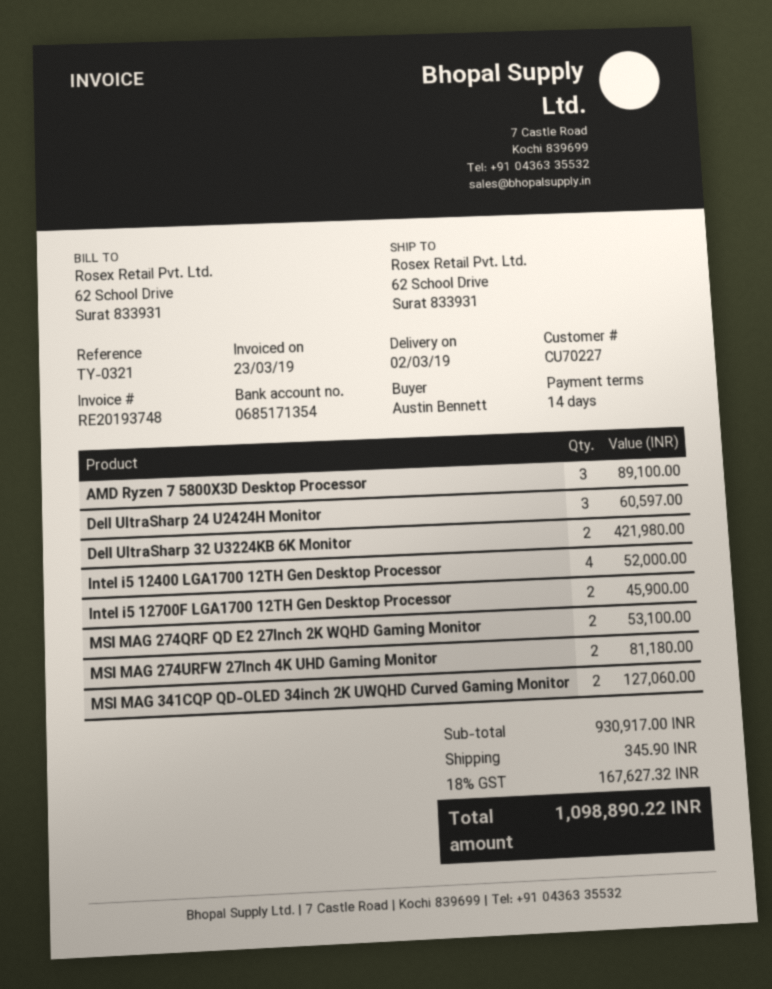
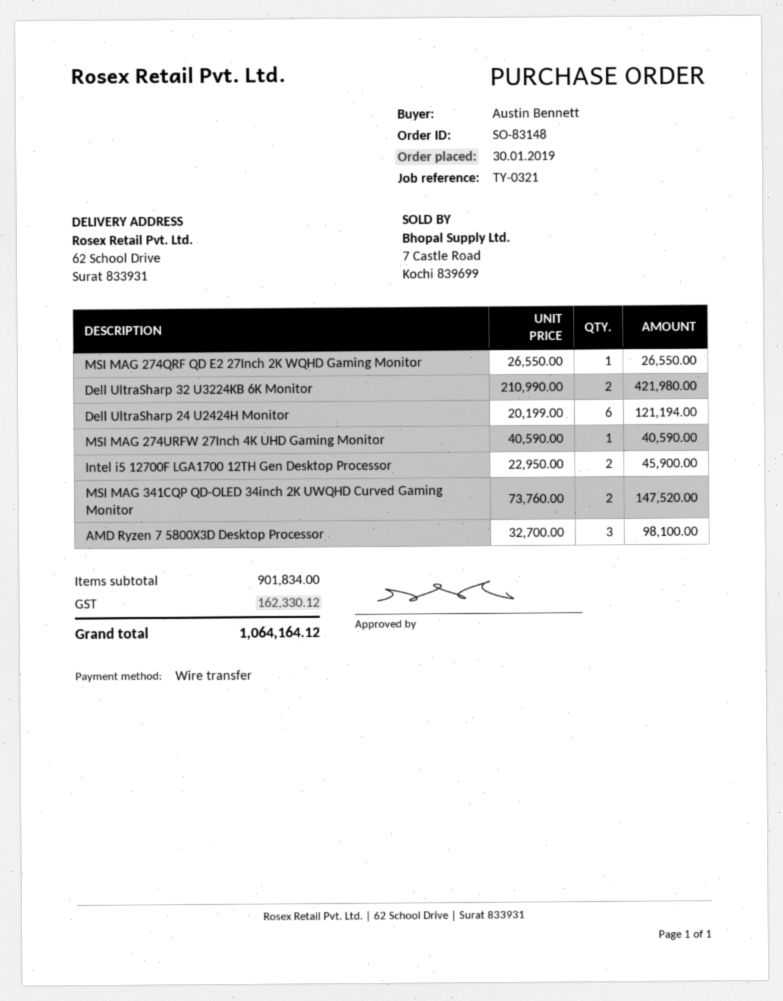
AMD Ryzen 7 5800X3D Desktop Processor: 3 for 89100.00 -> 3 for 98100.00
Dell UltraSharp 24 U2424H Monitor: 3 for 60597.00 -> 6 for 121194.00
Intel i5 12400 LGA1700 12TH Gen Desktop Processor: 4 for 52000.00 -> none
MSI MAG 274QRF QD E2 27Inch 2K WQHD Gaming Monitor: 2 for 53100.00 -> 1 for 26550.00
MSI MAG 274URFW 27Inch 4K UHD Gaming Monitor: 2 for 81180.00 -> 1 for 40590.00
MSI MAG 341CQP QD-OLED 34inch 2K UWQHD Curved Gaming Monitor: 2 for 127060.00 -> 2 for 147520.00
subtotal: 930917.00 -> 901834.00
shipping: 345.90 -> none
tax: 167627.32 -> 162330.12
total: 1098890.22 -> 1064164.12

